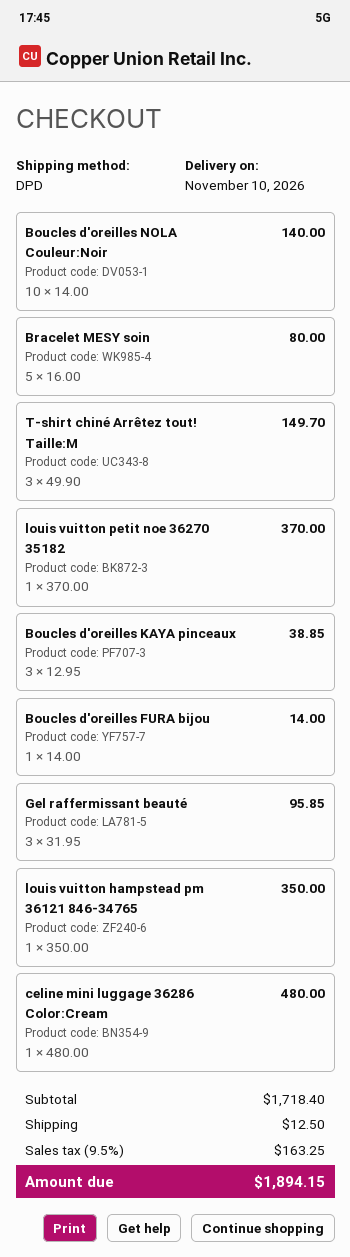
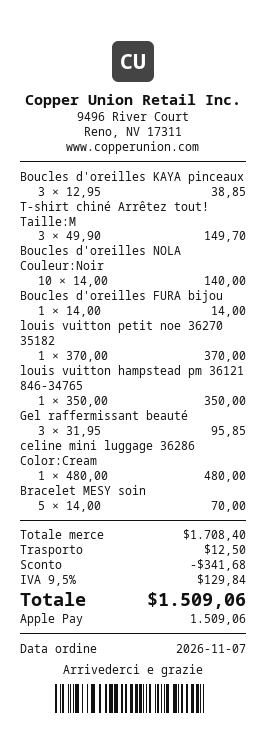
Bracelet MESY soin: 5 x 16.00 = 80.00 -> 5 x 14.00 = 70.00
subtotal: 1718.40 -> 1708.40
discount: none -> 341.68
tax: 9.5% = 163.25 -> 9.5% = 129.84
total: 1894.15 -> 1509.06

